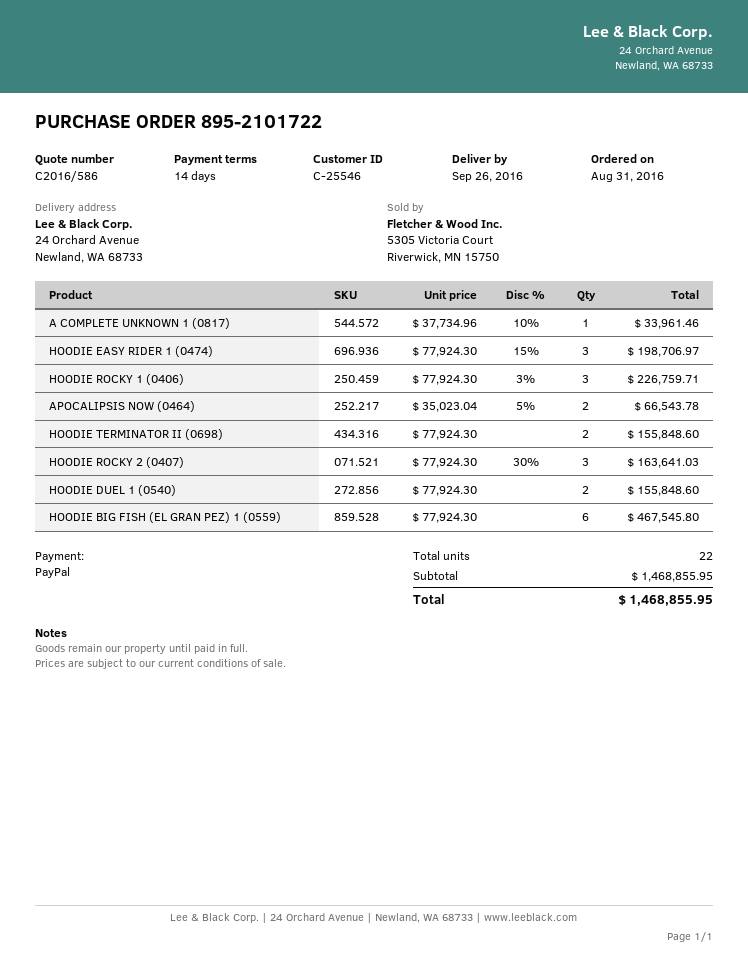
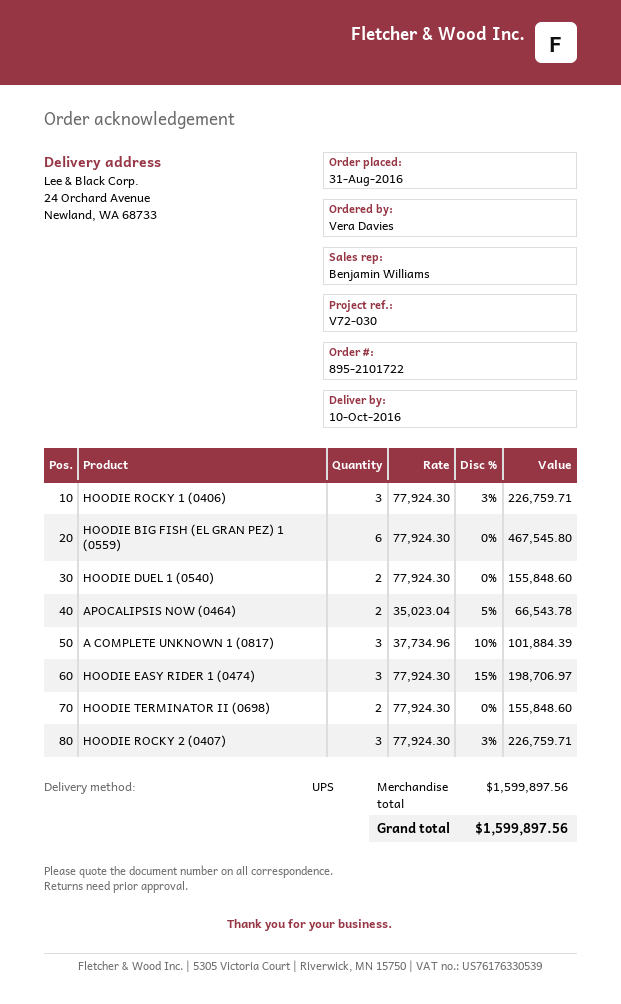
delivery date: 2016-09-26 -> 2016-10-10
A COMPLETE UNKNOWN 1 (0817): 1 x 37734.96 - 10% = 33961.46 -> 3 x 37734.96 - 10% = 101884.39
HOODIE ROCKY 2 (0407): 3 x 77924.30 - 30% = 163641.03 -> 3 x 77924.30 - 3% = 226759.71
subtotal: 1468855.95 -> 1599897.56
total: 1468855.95 -> 1599897.56

